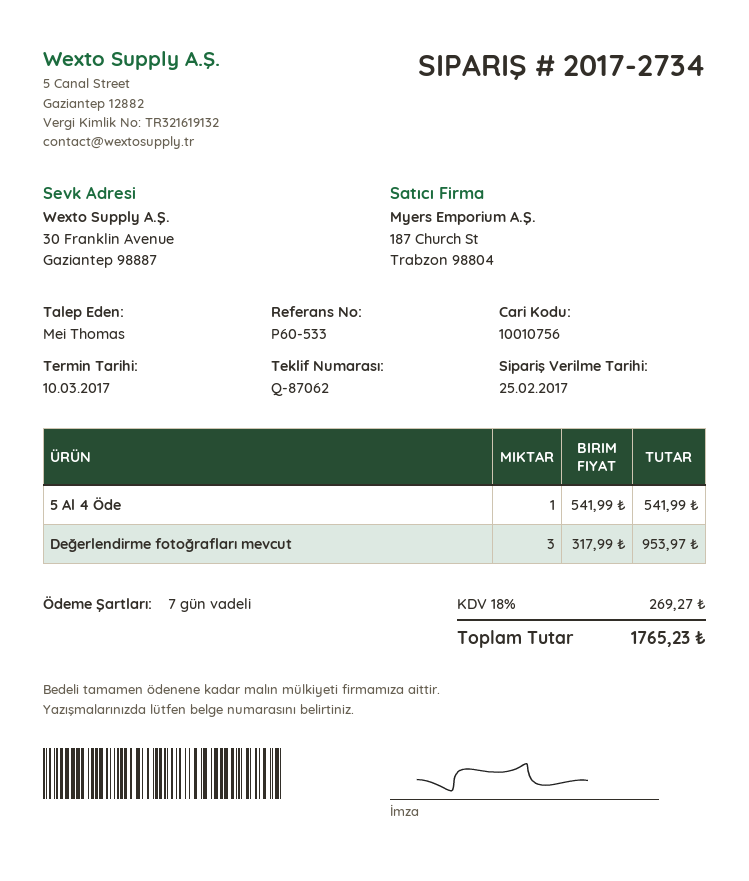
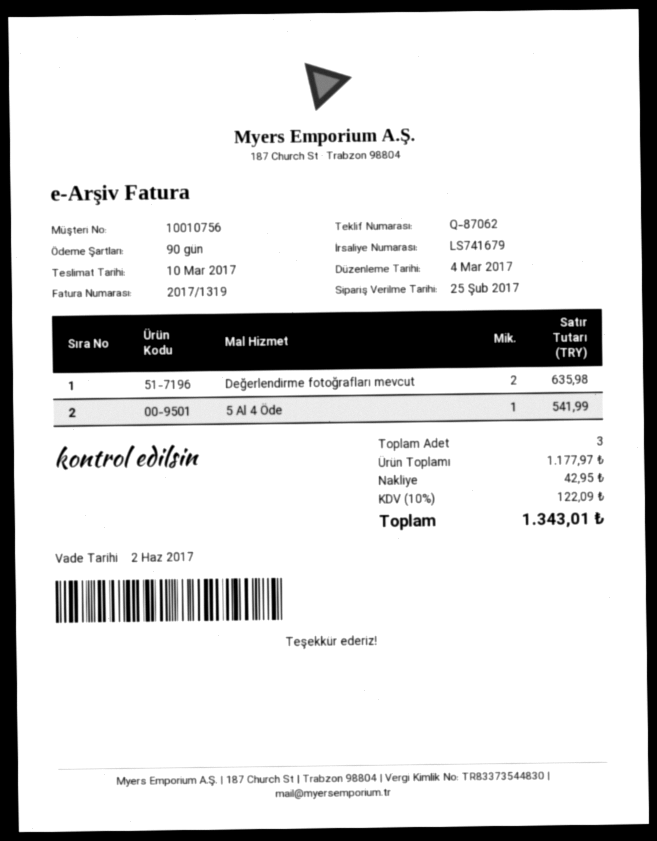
payment terms: 7 days -> 90 days
Değerlendirme fotoğrafları mevcut: 3 for 953.97 -> 2 for 635.98
shipping: none -> 42.95
tax: 18% = 269.27 -> 10% = 122.09
total: 1765.23 -> 1343.01

